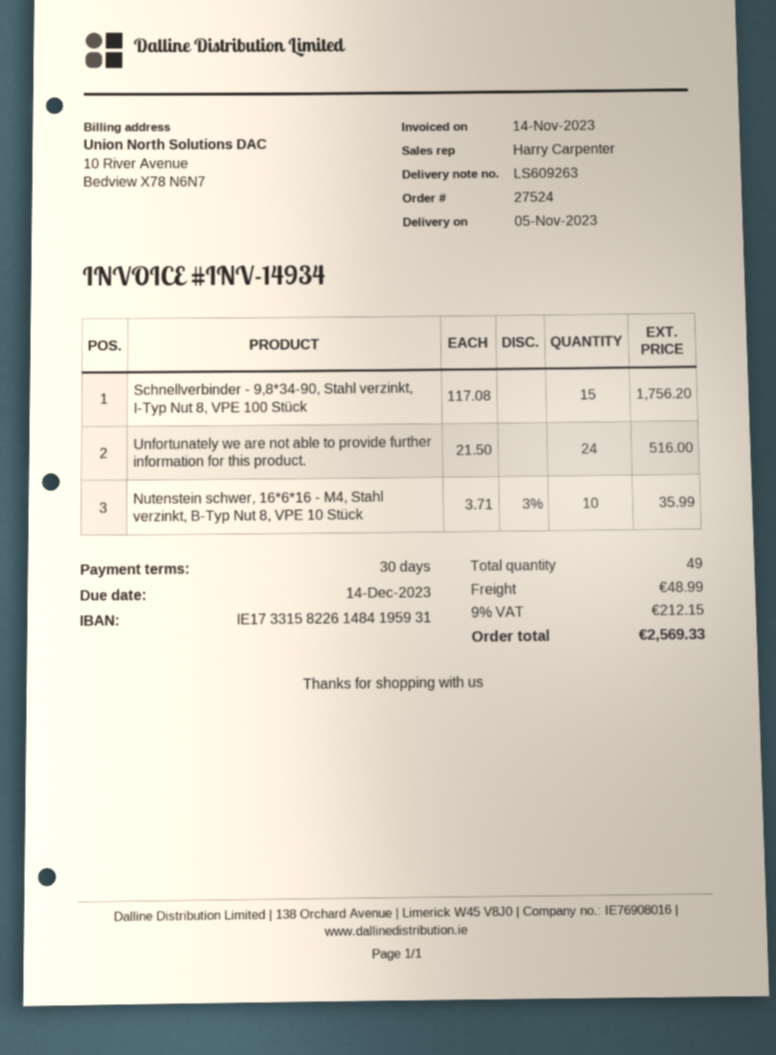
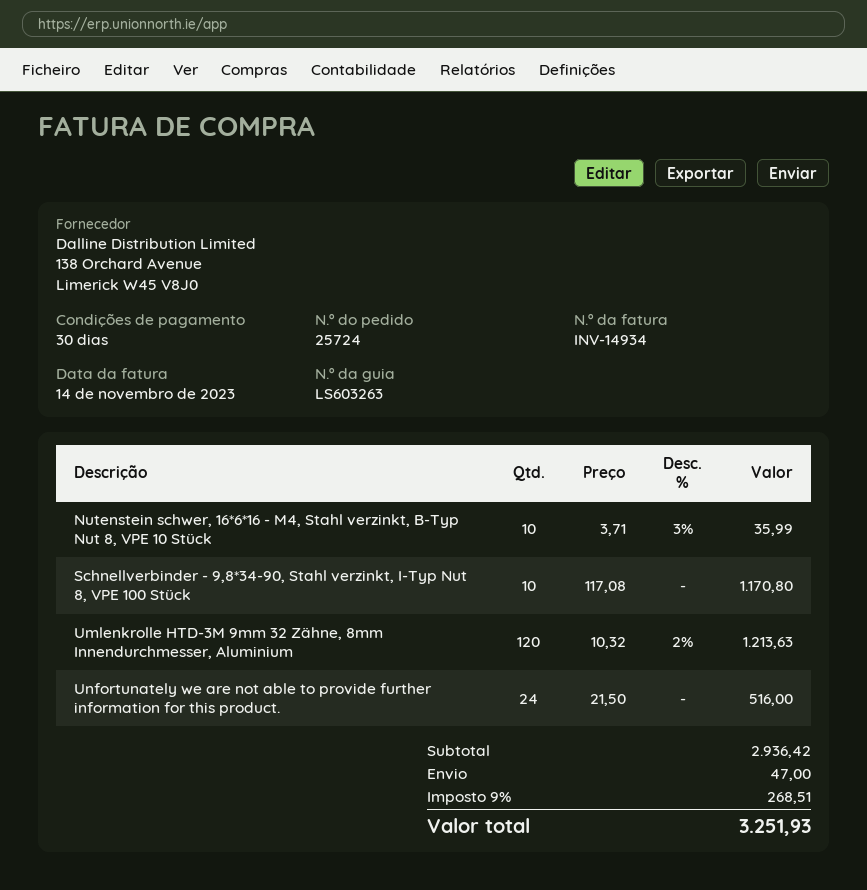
order number: 27524 -> 25724
delivery note number: LS609263 -> LS603263
Schnellverbinder - 9,8*34-90, Stahl verzinkt, I-Typ Nut 8, VPE 100 Stück: 15 x 117.08 = 1756.20 -> 10 x 117.08 = 1170.80
Umlenkrolle HTD-3M 9mm 32 Zähne, 8mm Innendurchmesser, Aluminium: none -> 120 x 10.32 - 2% = 1213.63
shipping: 48.99 -> 47.00
tax: 9% = 212.15 -> 9% = 268.51
total: 2569.33 -> 3251.93

